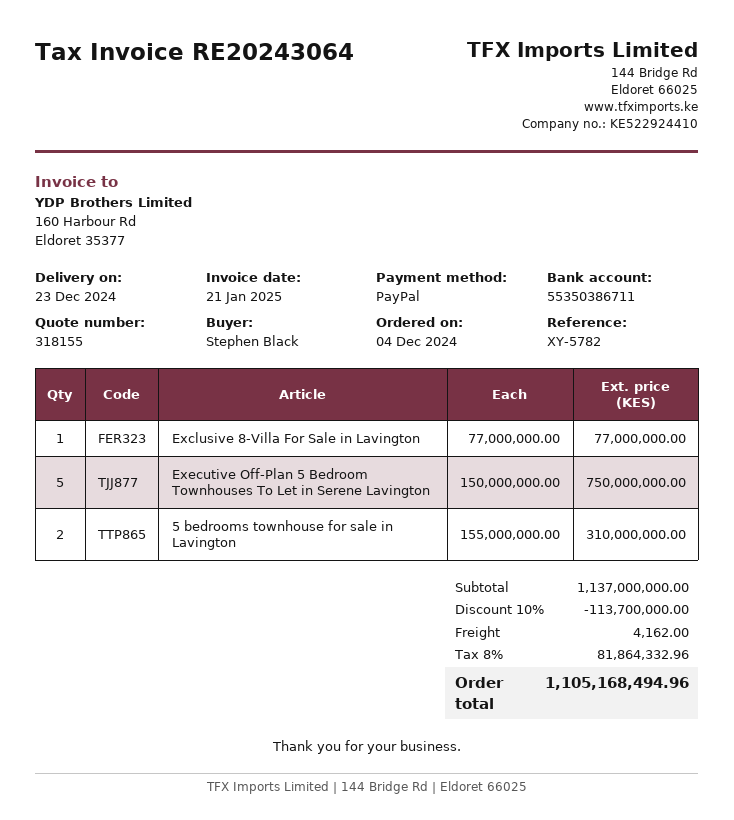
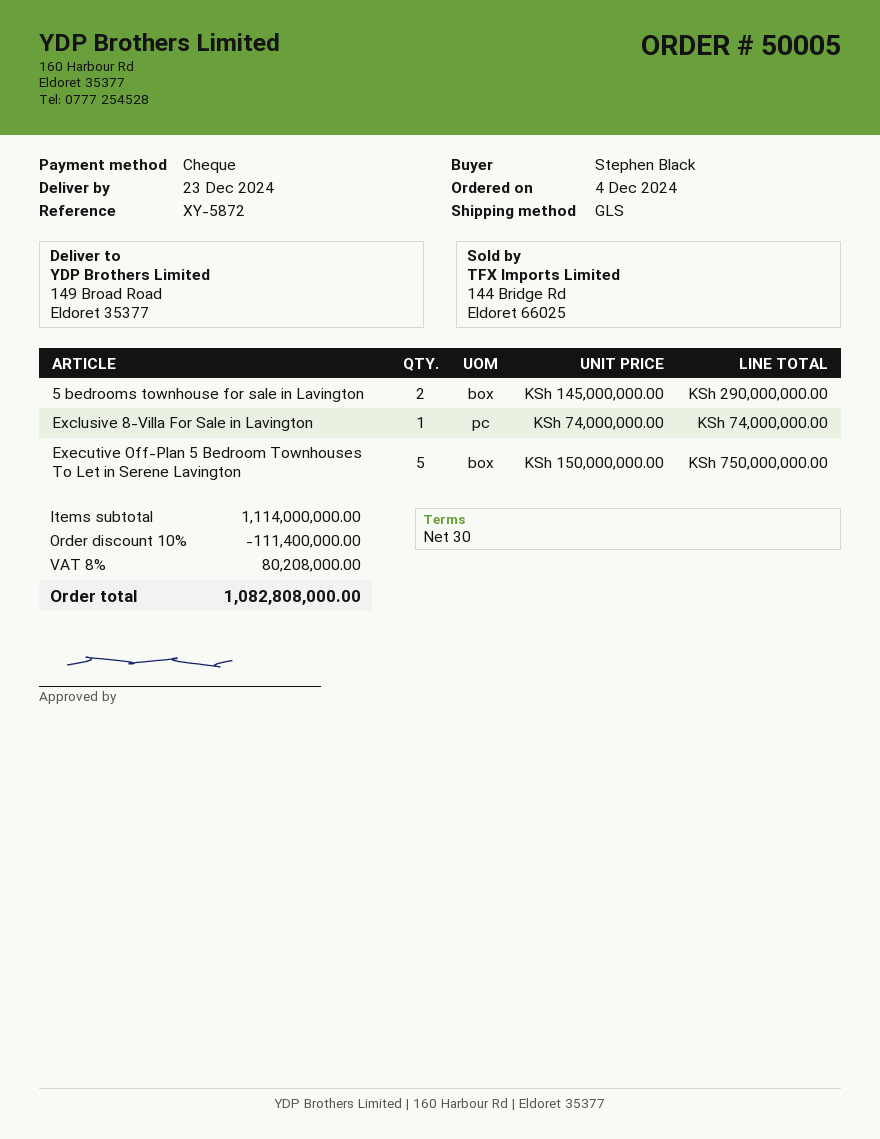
reference: XY-5782 -> XY-5872
payment method: PayPal -> cheque
Exclusive 8-Villa For Sale in Lavington: 1 x 77000000.00 = 77000000.00 -> 1 x 74000000.00 = 74000000.00
5 bedrooms townhouse for sale in Lavington: 2 x 155000000.00 = 310000000.00 -> 2 x 145000000.00 = 290000000.00
subtotal: 1137000000.00 -> 1114000000.00
discount: 10% = 113700000.00 -> 10% = 111400000.00
shipping: 4162.00 -> none
tax: 8% = 81864332.96 -> 8% = 80208000.00
total: 1105168494.96 -> 1082808000.00

